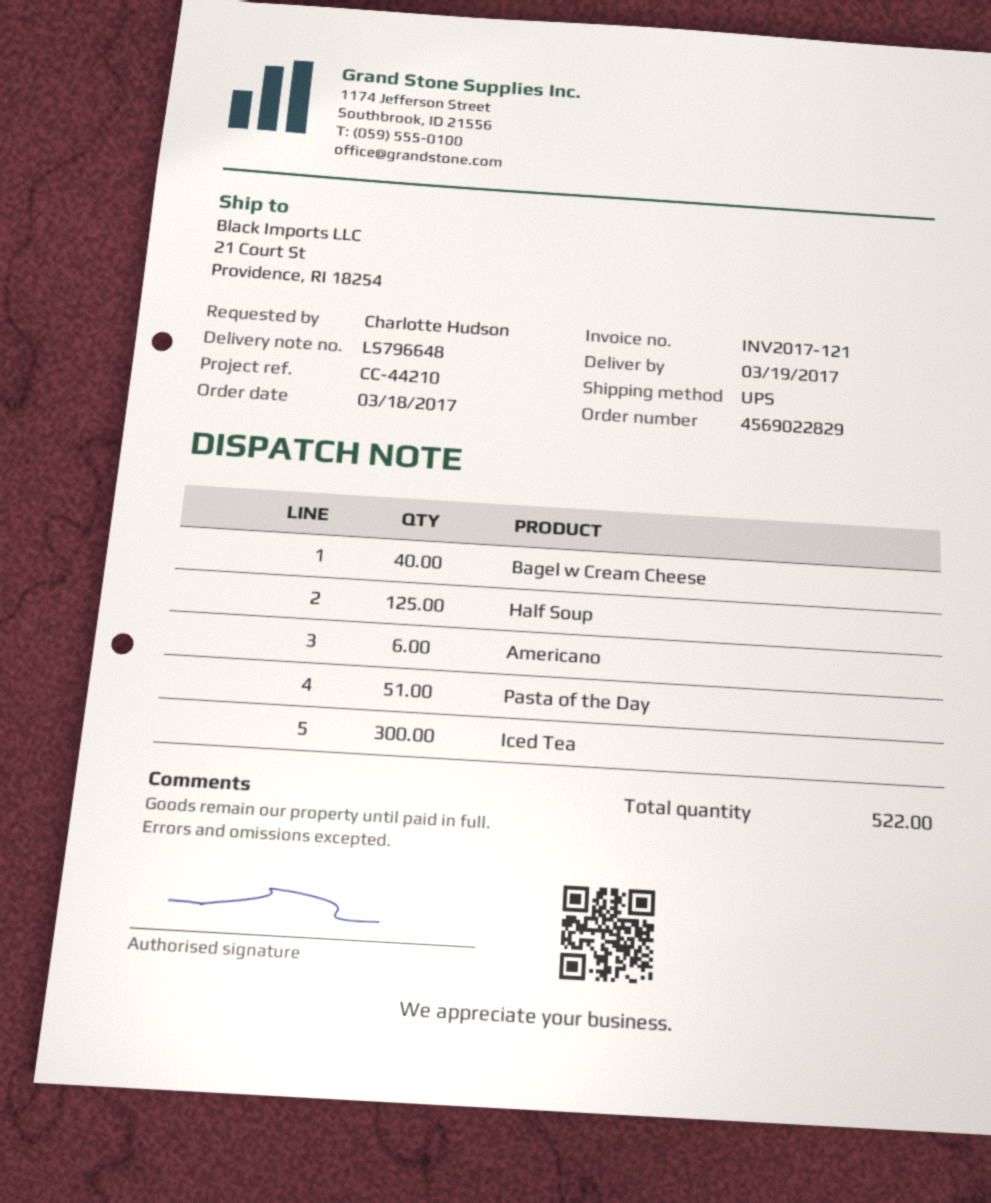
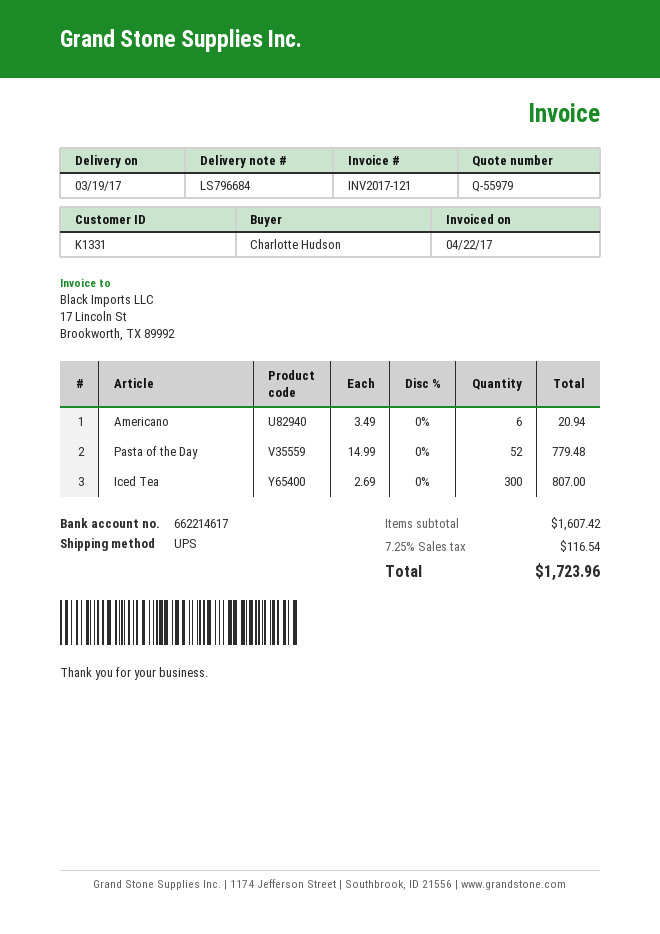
delivery note number: LS796648 -> LS796684
Bagel w Cream Cheese: 40 -> none
Half Soup: 125 -> none
Pasta of the Day: 51 -> 52

